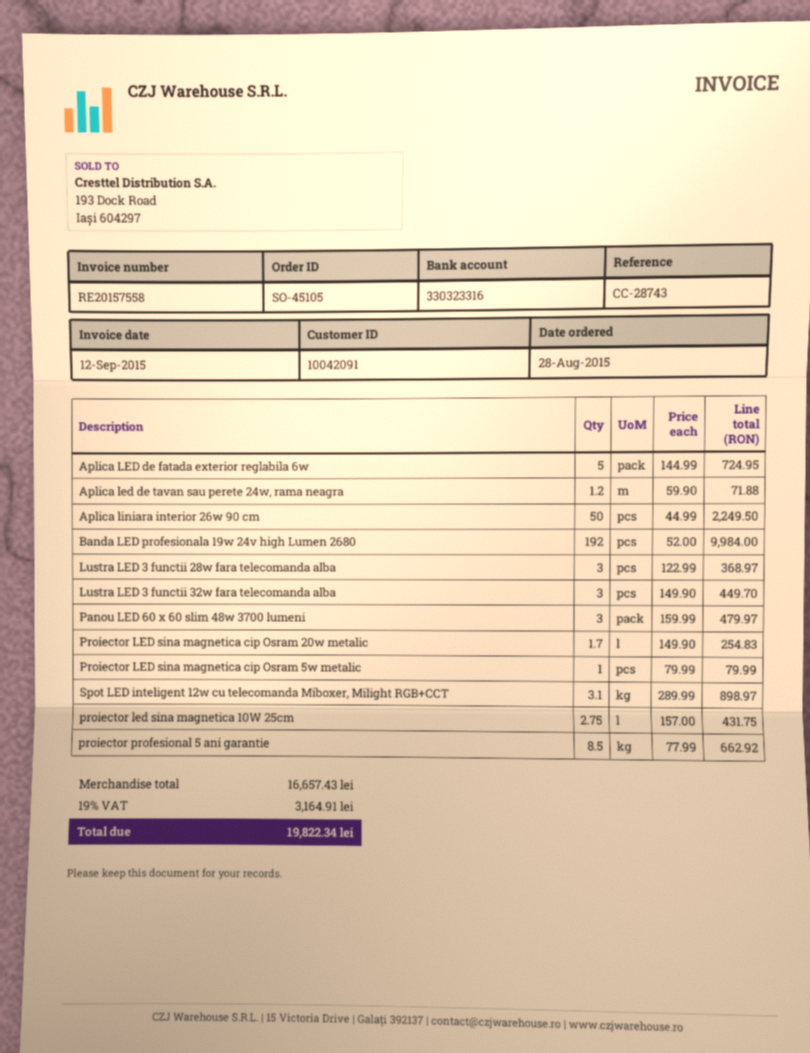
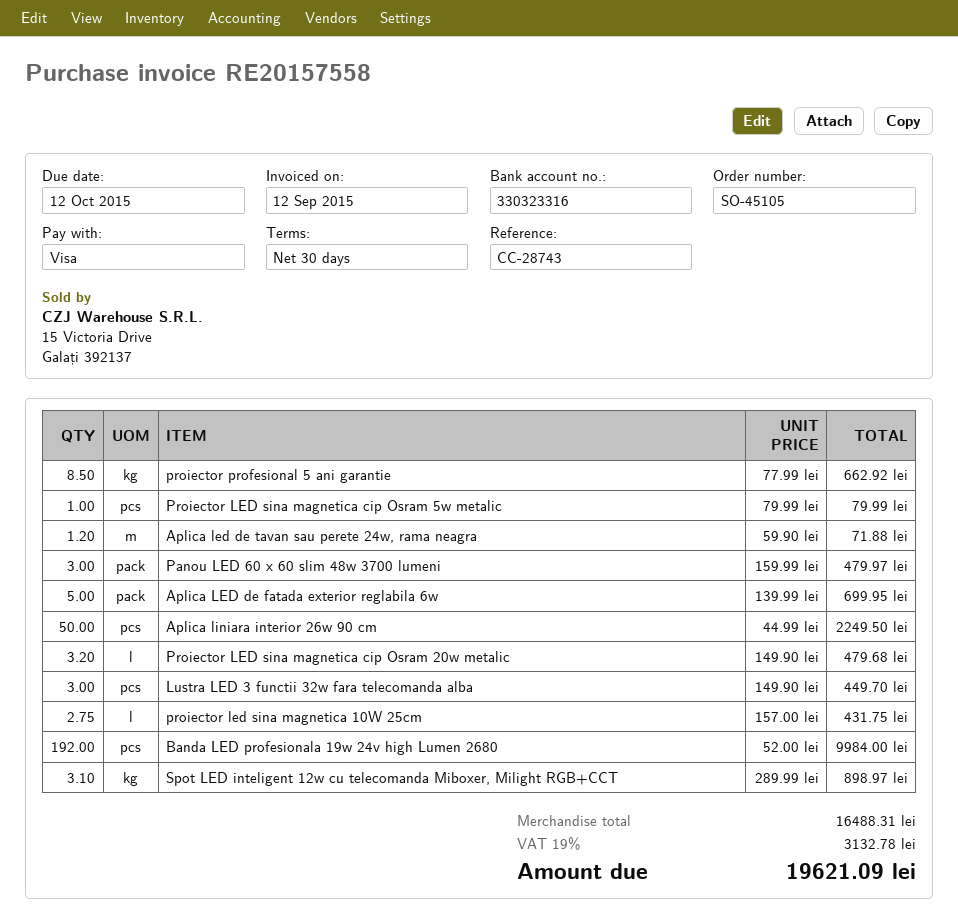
Aplica LED de fatada exterior reglabila 6w: 5 x 144.99 = 724.95 -> 5 x 139.99 = 699.95
Lustra LED 3 functii 28w fara telecomanda alba: 3 x 122.99 = 368.97 -> none
Proiector LED sina magnetica cip Osram 20w metalic: 1.7 x 149.90 = 254.83 -> 3.2 x 149.90 = 479.68
subtotal: 16657.43 -> 16488.31
tax: 19% = 3164.91 -> 19% = 3132.78
total: 19822.34 -> 19621.09

